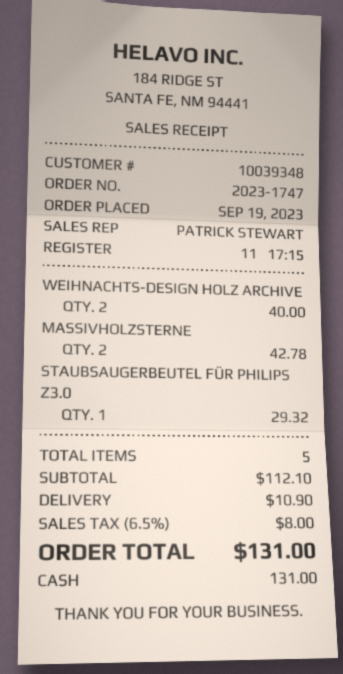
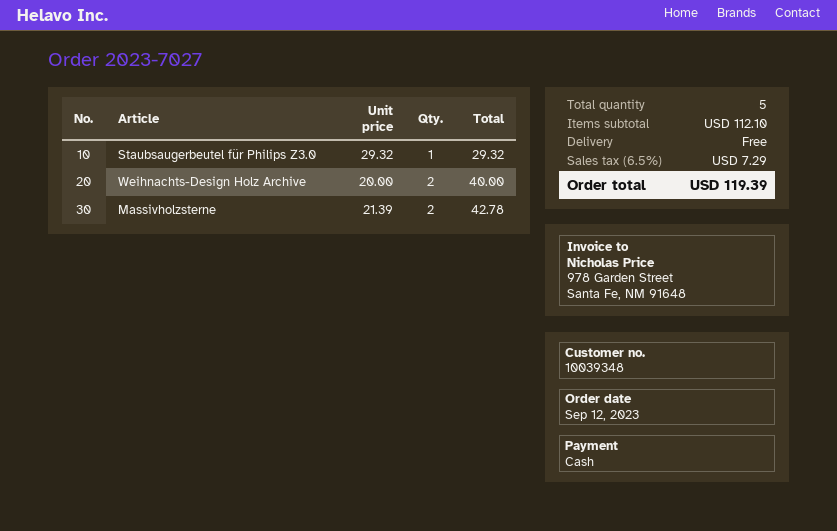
order number: 2023-1747 -> 2023-7027
order date: 2023-09-19 -> 2023-09-12
shipping: 10.90 -> 0.00
tax: 6.5% = 8.00 -> 6.5% = 7.29
total: 131.00 -> 119.39

